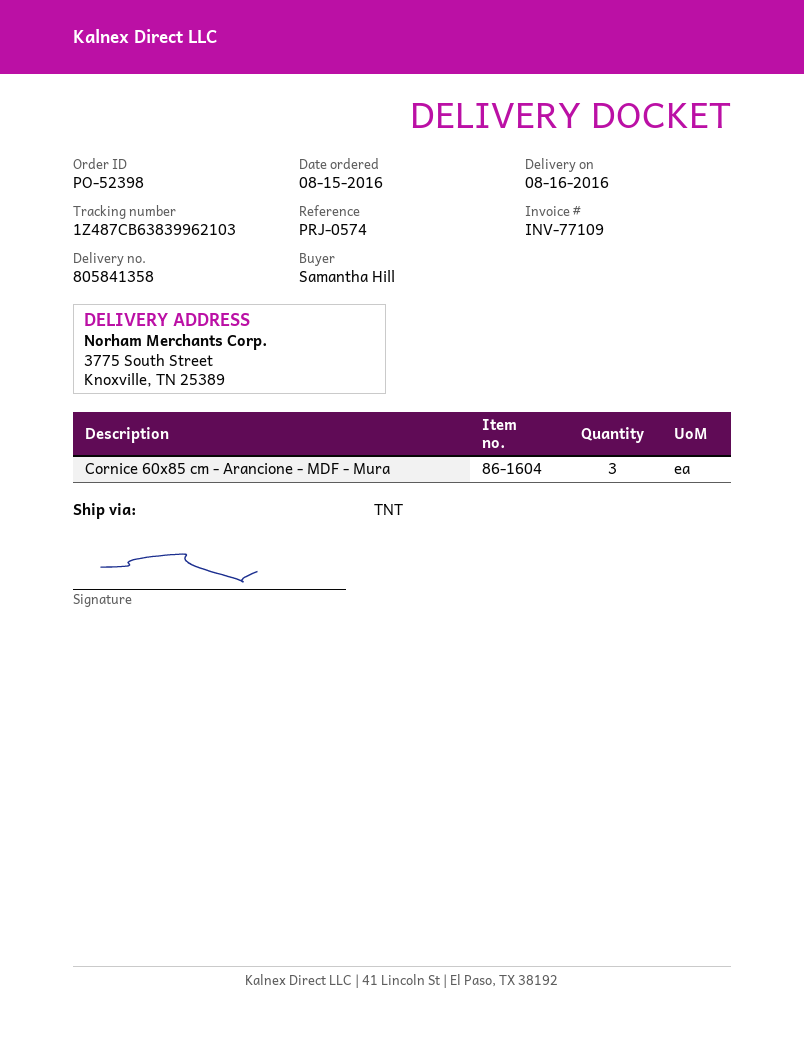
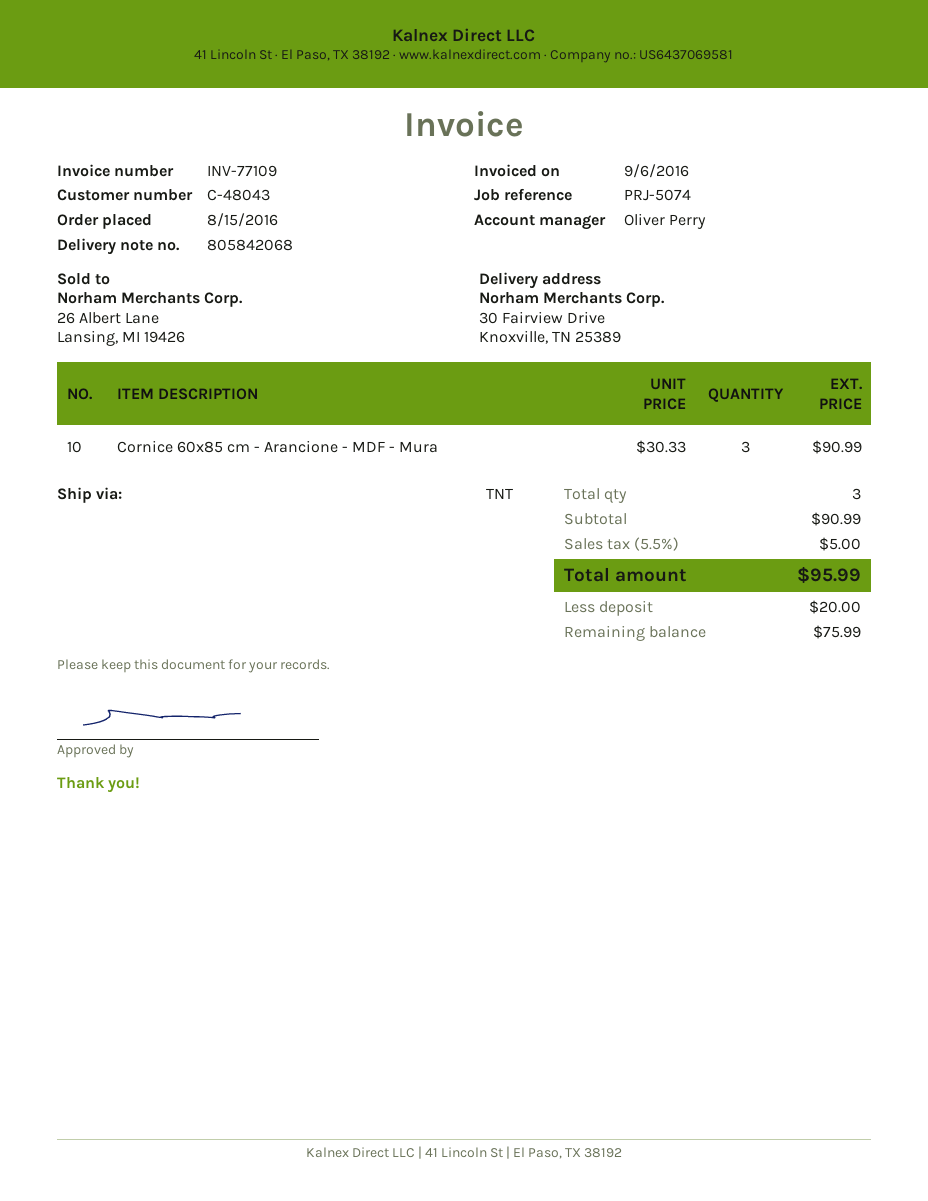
delivery note number: 805841358 -> 805842068
reference: PRJ-0574 -> PRJ-5074
ship to: 3775 South Street, Knoxville, TN 25389 -> 30 Fairview Drive, Knoxville, TN 25389

